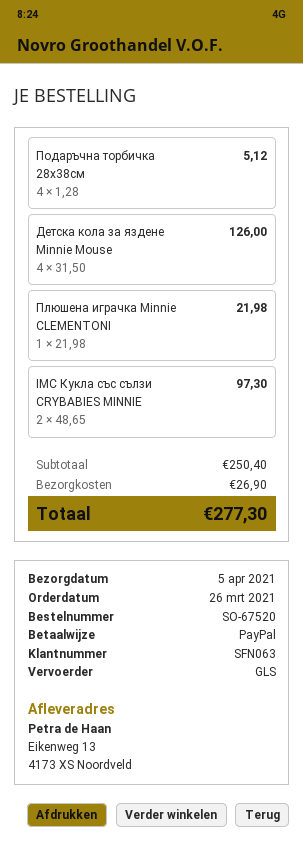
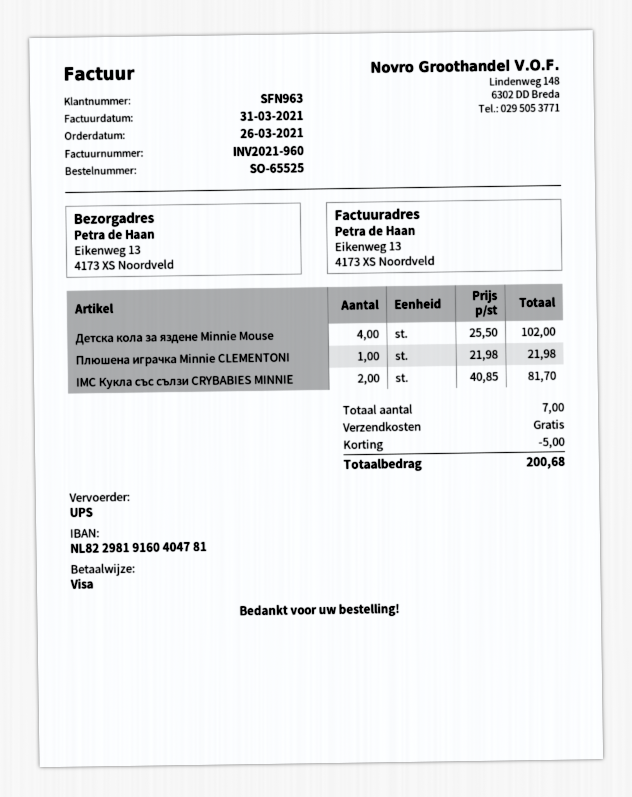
order number: SO-67520 -> SO-65525
customer number: SFN063 -> SFN963
payment method: PayPal -> Visa
shipping method: GLS -> UPS
Подаръчна торбичка 28х38см: 4 x 1.28 = 5.12 -> none
Детска кола за яздене Minnie Mouse: 4 x 31.50 = 126.00 -> 4 x 25.50 = 102.00
IMC Кукла със сълзи CRYBABIES MINNIE: 2 x 48.65 = 97.30 -> 2 x 40.85 = 81.70
discount: none -> 5.00
shipping: 26.90 -> 0.00
total: 277.30 -> 200.68

